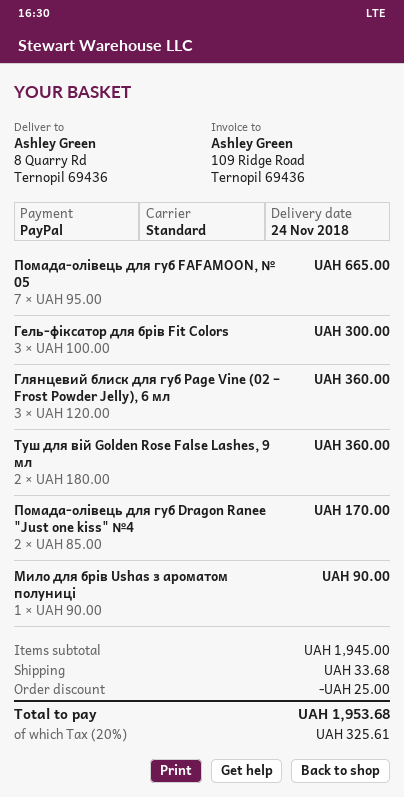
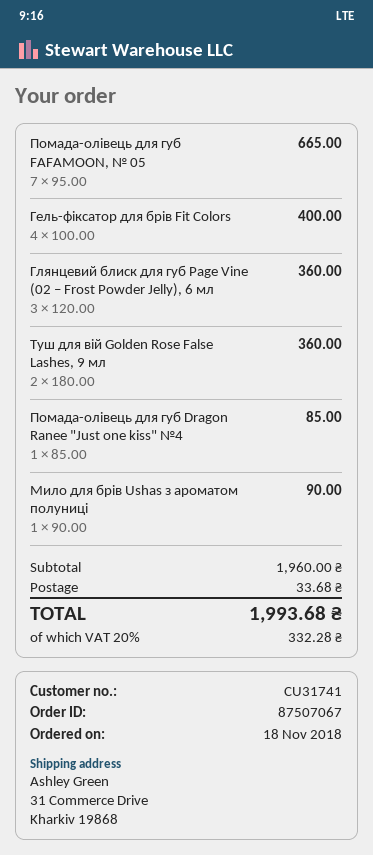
ship to: 8 Quarry Rd, Ternopil 69436 -> 31 Commerce Drive, Kharkiv 19868
Гель-фіксатор для брів Fit Colors: 3 x 100.00 = 300.00 -> 4 x 100.00 = 400.00
Помада-олівець для губ Dragon Ranee "Just one kiss" №4: 2 x 85.00 = 170.00 -> 1 x 85.00 = 85.00
subtotal: 1945.00 -> 1960.00
discount: 25.00 -> none
tax: 20% = 325.61 -> 20% = 332.28
total: 1953.68 -> 1993.68

